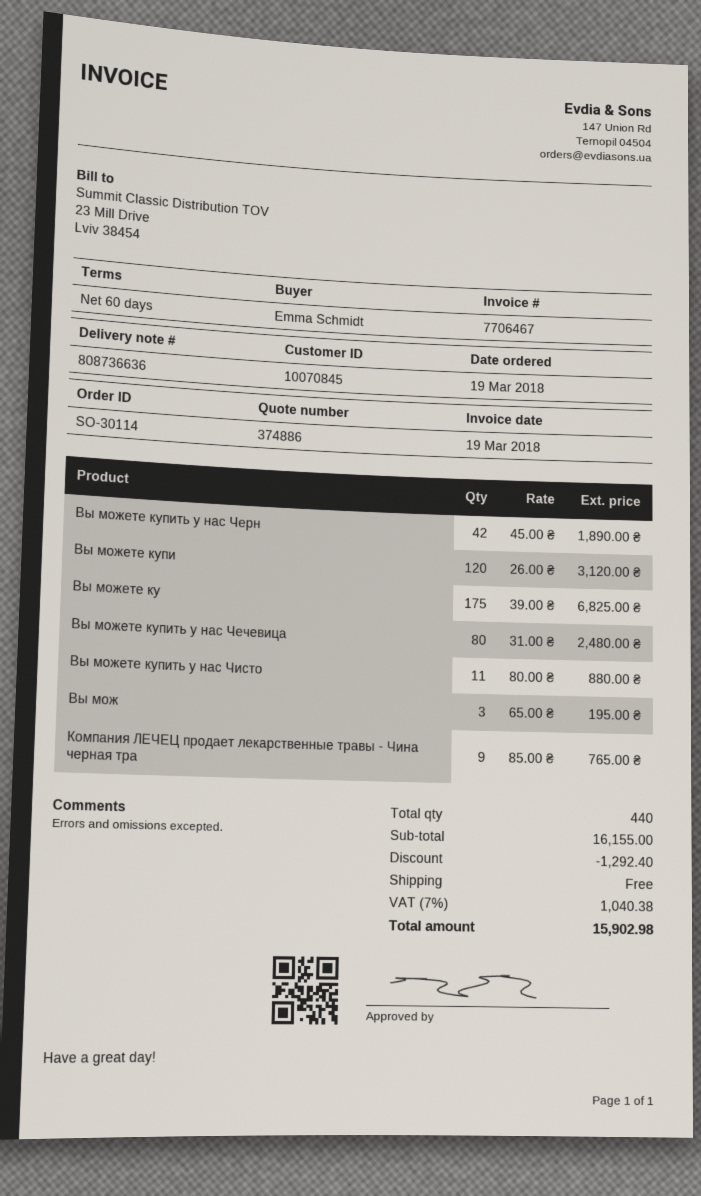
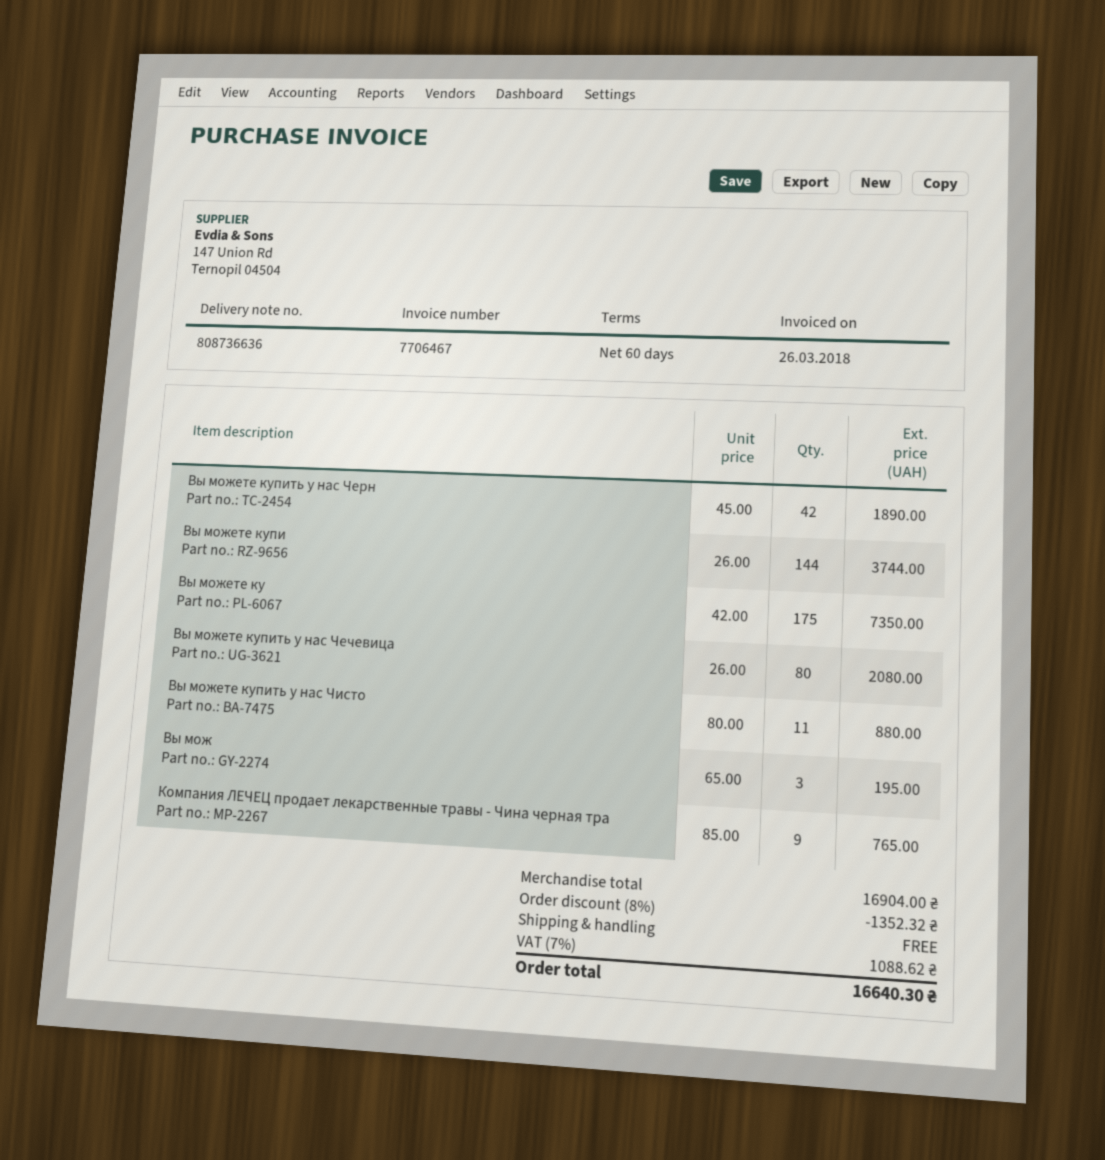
invoice date: 2018-03-19 -> 2018-03-26
Вы можете купи: 120 x 26.00 = 3120.00 -> 144 x 26.00 = 3744.00
Вы можете ку: 175 x 39.00 = 6825.00 -> 175 x 42.00 = 7350.00
Вы можете купить у нас Чечевица: 80 x 31.00 = 2480.00 -> 80 x 26.00 = 2080.00
subtotal: 16155.00 -> 16904.00
discount: 1292.40 -> 1352.32
tax: 7% = 1040.38 -> 7% = 1088.62
total: 15902.98 -> 16640.30

